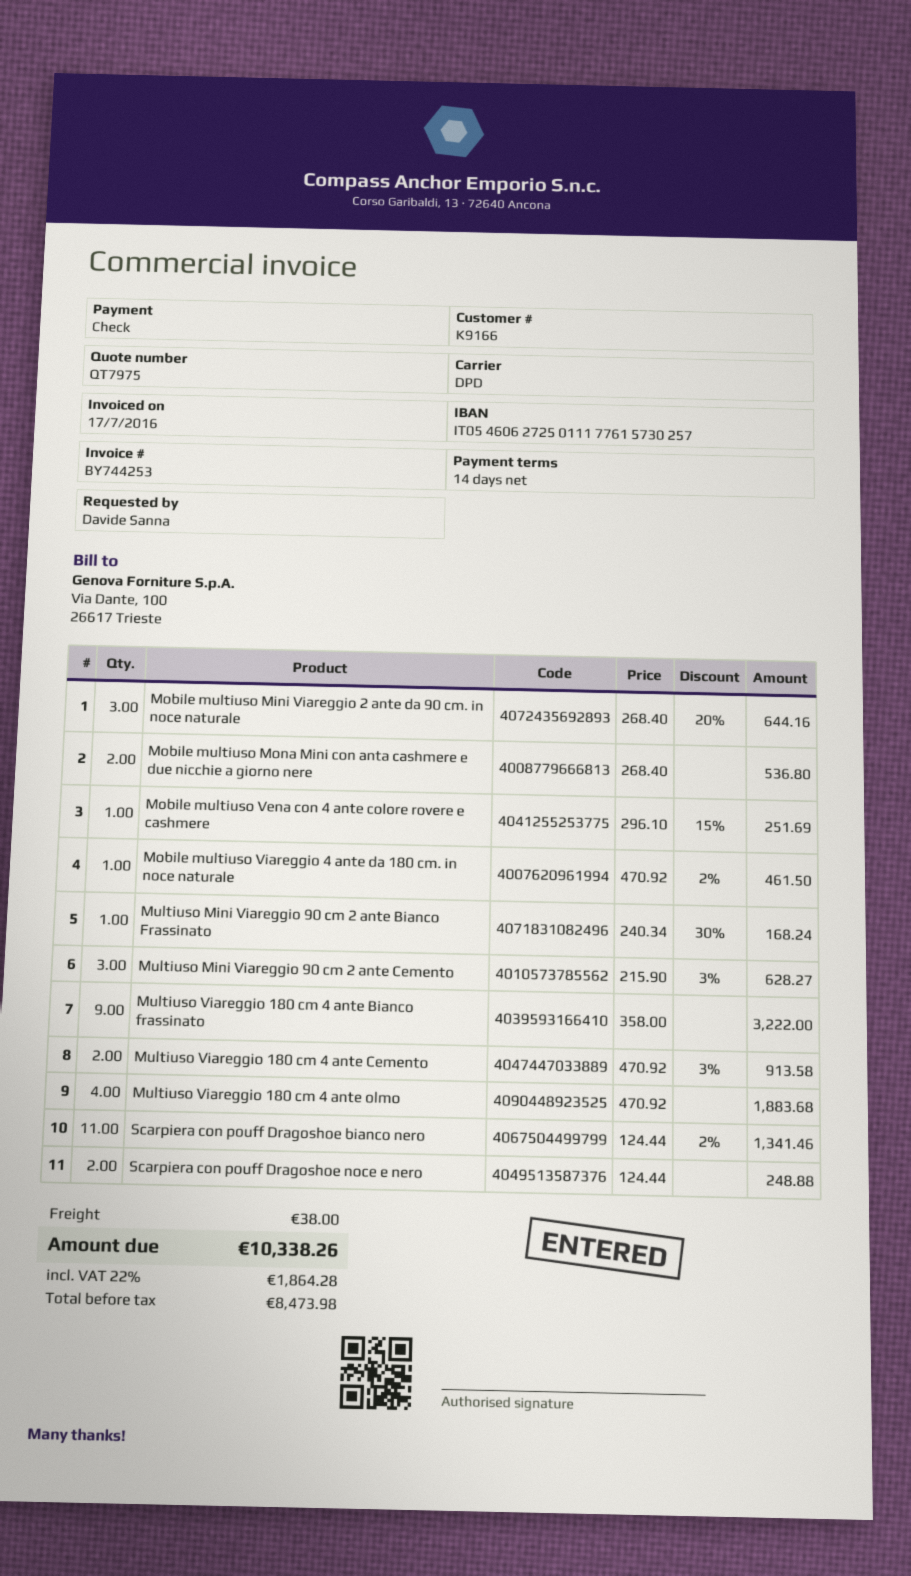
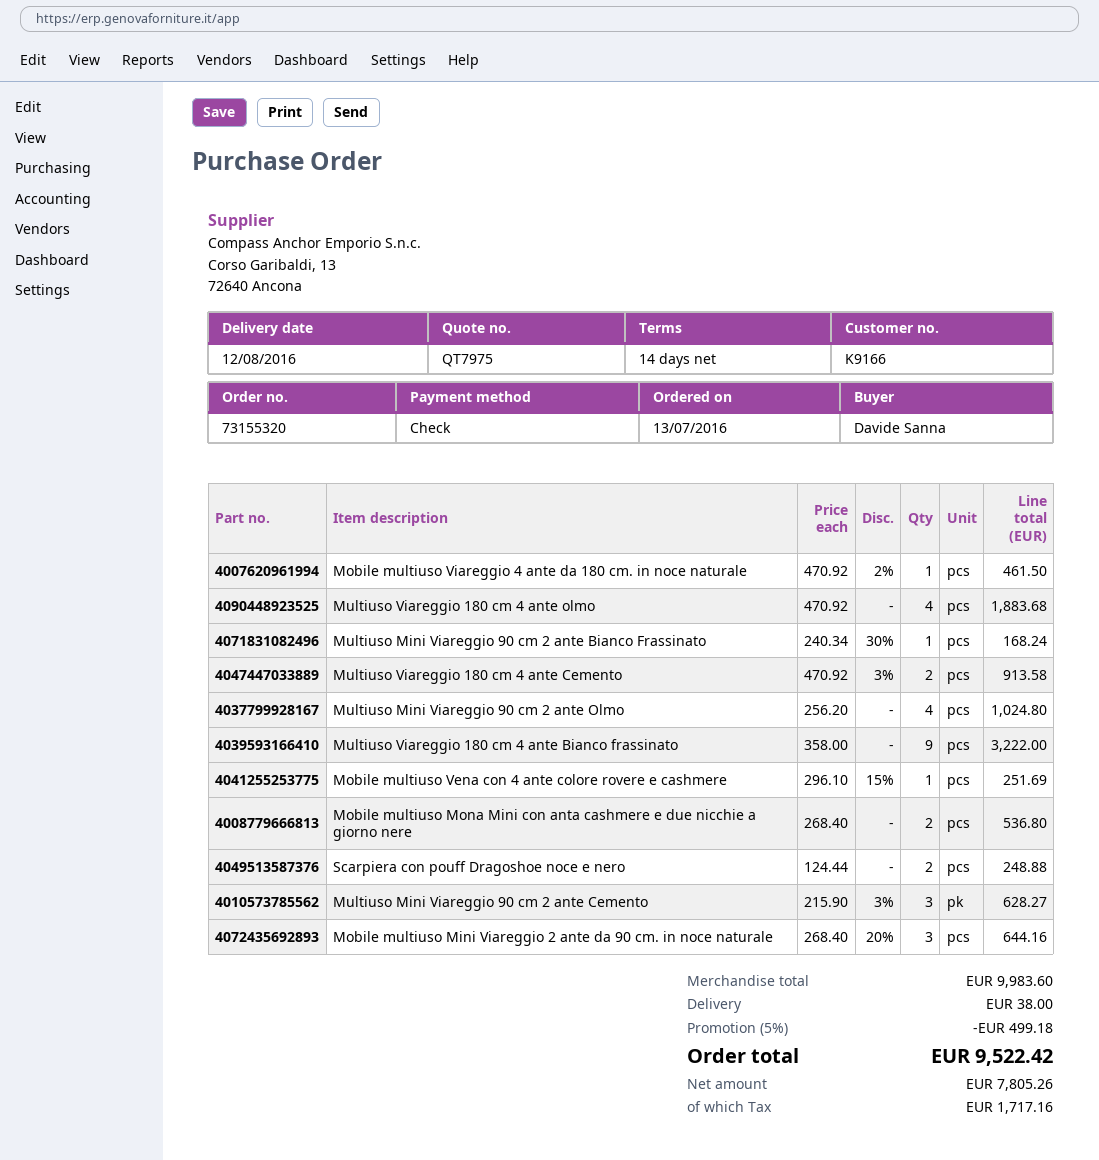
Scarpiera con pouff Dragoshoe bianco nero: 11 x 124.44 - 2% = 1341.46 -> none
Multiuso Mini Viareggio 90 cm 2 ante Olmo: none -> 4 x 256.20 = 1024.80
discount: none -> 5% = 499.18
net: 8473.98 -> 7805.26
tax: 1864.28 -> 1717.16
total: 10338.26 -> 9522.42

